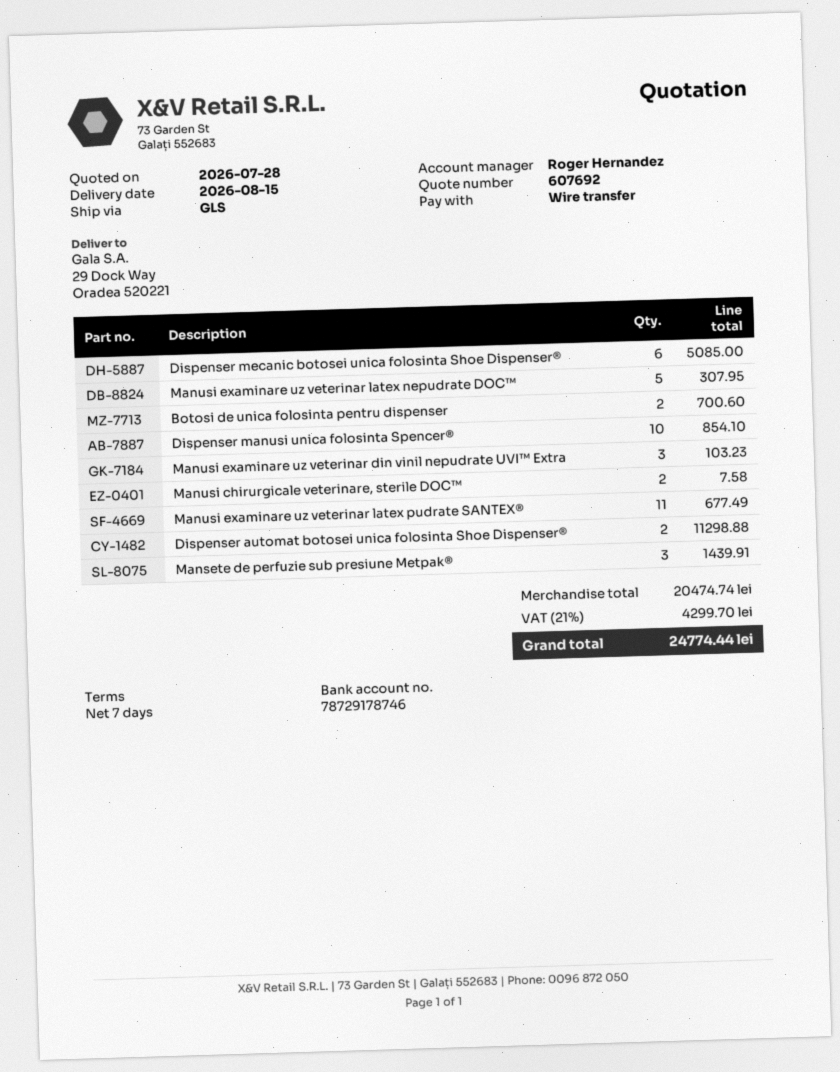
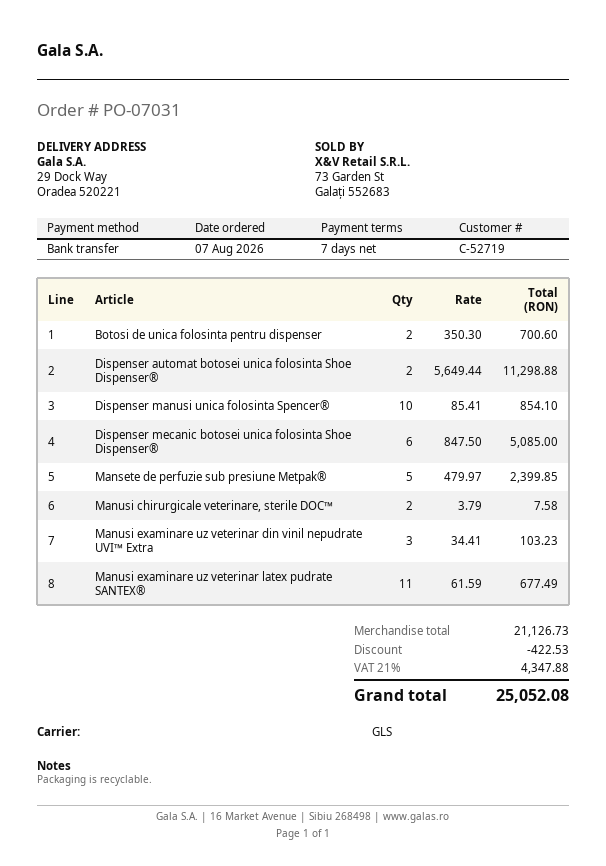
Manusi examinare uz veterinar latex nepudrate DOC™: 5 for 307.95 -> none
Mansete de perfuzie sub presiune Metpak®: 3 for 1439.91 -> 5 for 2399.85
subtotal: 20474.74 -> 21126.73
discount: none -> 422.53
tax: 21% = 4299.70 -> 21% = 4347.88
total: 24774.44 -> 25052.08

